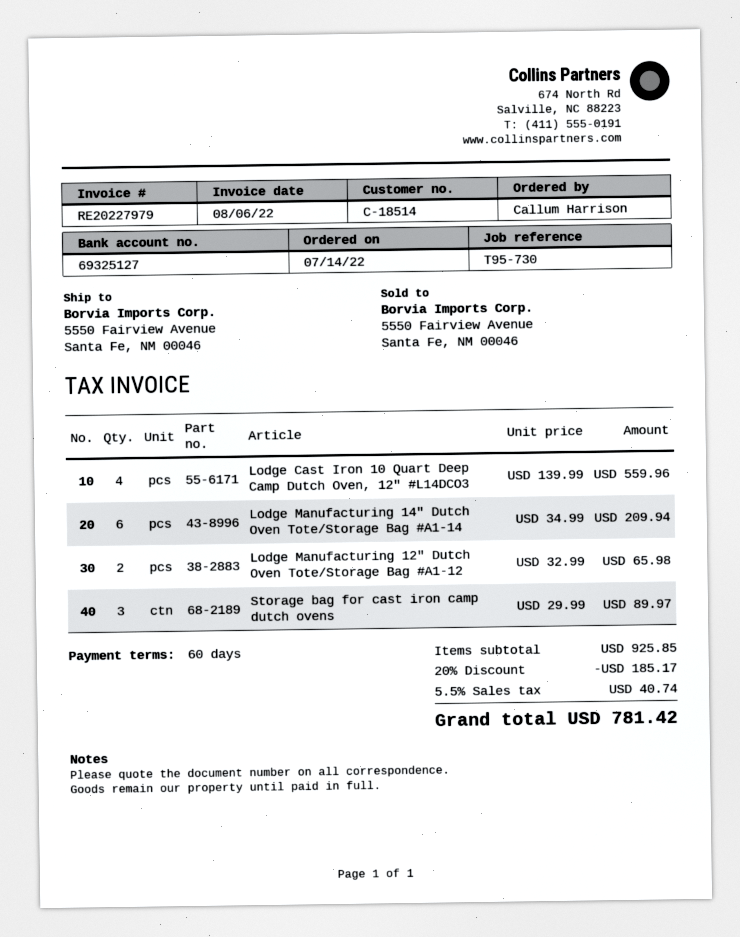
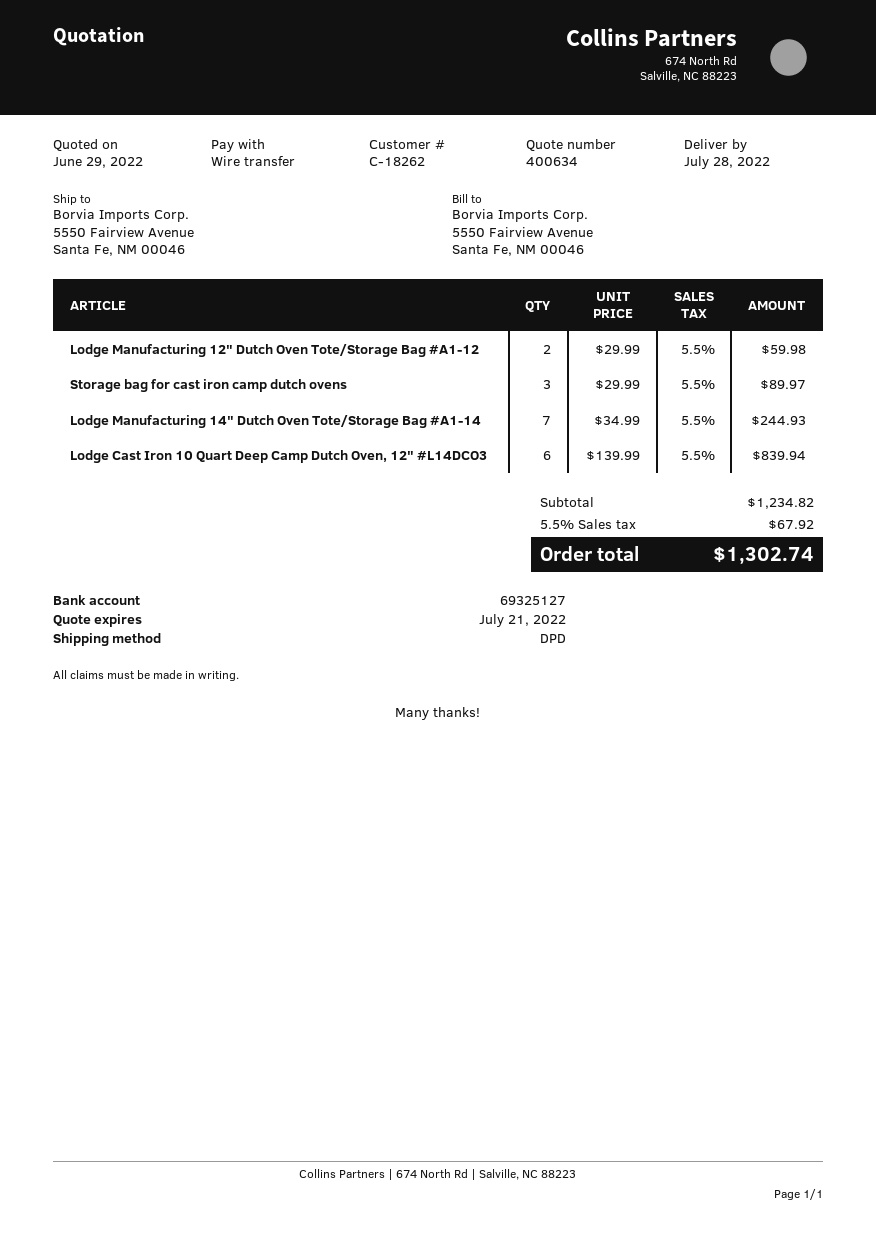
customer number: C-18514 -> C-18262
Lodge Cast Iron 10 Quart Deep Camp Dutch Oven, 12" #L14DCO3: 4 x 139.99 = 559.96 -> 6 x 139.99 = 839.94
Lodge Manufacturing 14" Dutch Oven Tote/Storage Bag #A1-14: 6 x 34.99 = 209.94 -> 7 x 34.99 = 244.93
Lodge Manufacturing 12" Dutch Oven Tote/Storage Bag #A1-12: 2 x 32.99 = 65.98 -> 2 x 29.99 = 59.98
subtotal: 925.85 -> 1234.82
discount: 20% = 185.17 -> none
tax: 5.5% = 40.74 -> 5.5% = 67.92
total: 781.42 -> 1302.74

